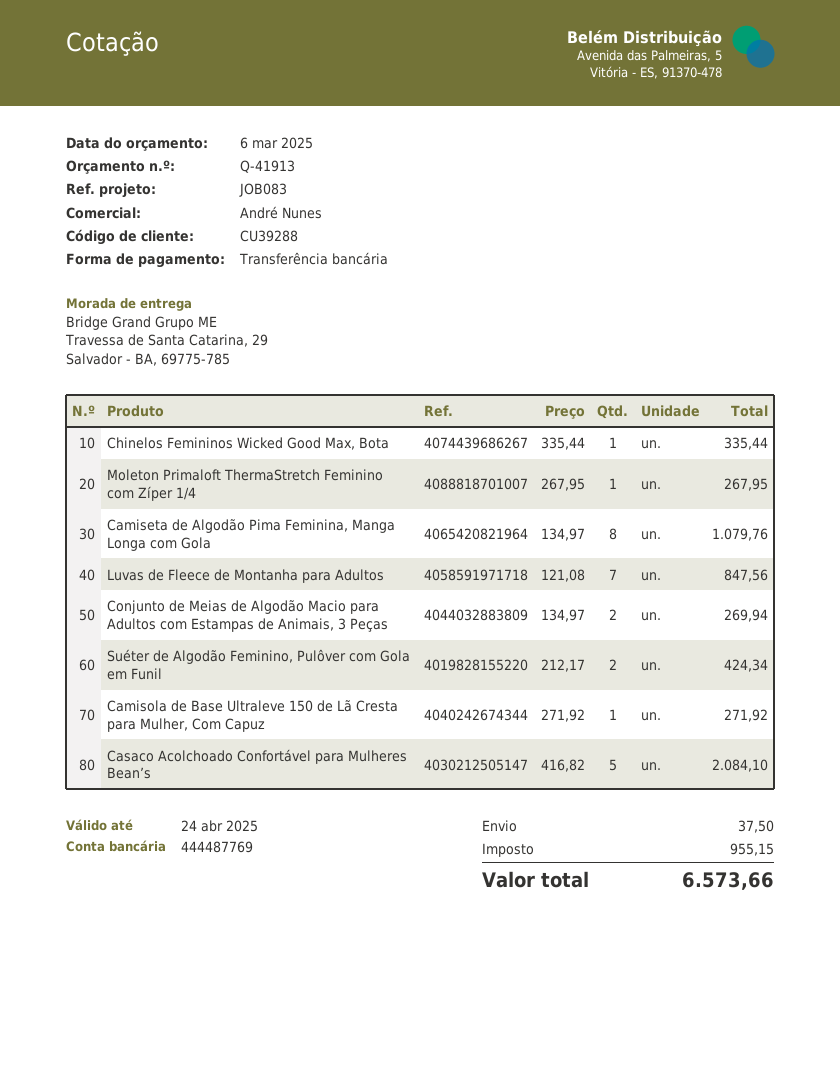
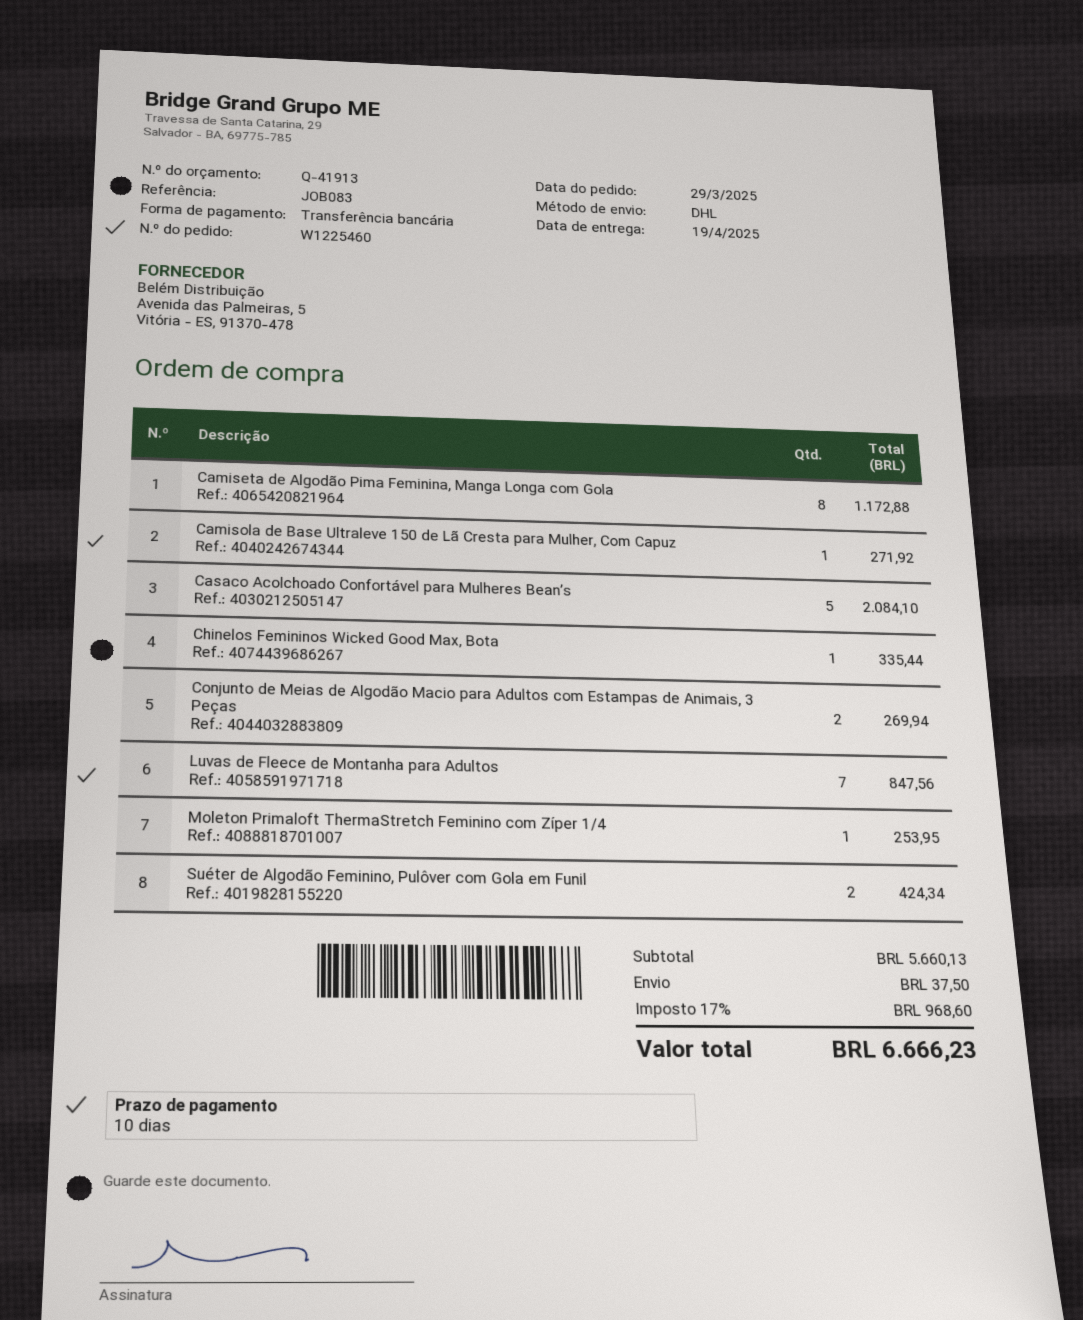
Moleton Primaloft ThermaStretch Feminino com Zíper 1/4: 1 for 267.95 -> 1 for 253.95
Camiseta de Algodão Pima Feminina, Manga Longa com Gola: 8 for 1079.76 -> 8 for 1172.88
tax: 955.15 -> 968.60
total: 6573.66 -> 6666.23

